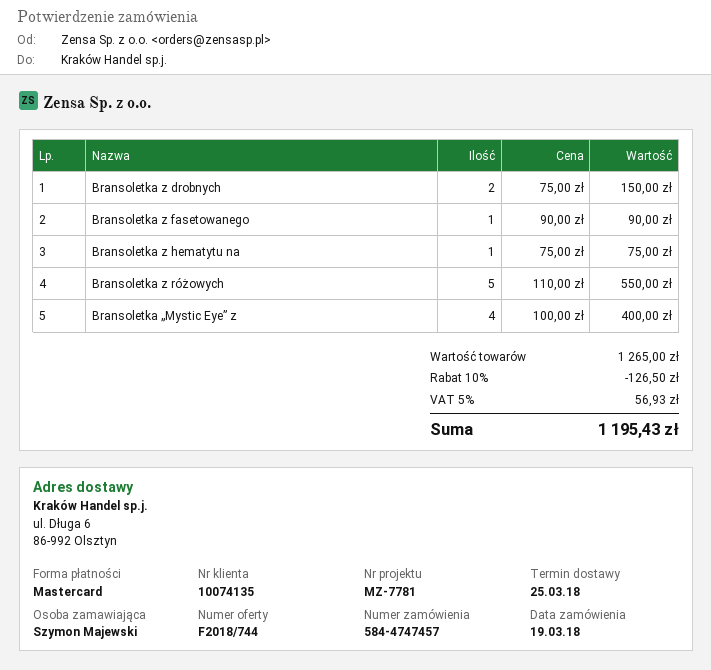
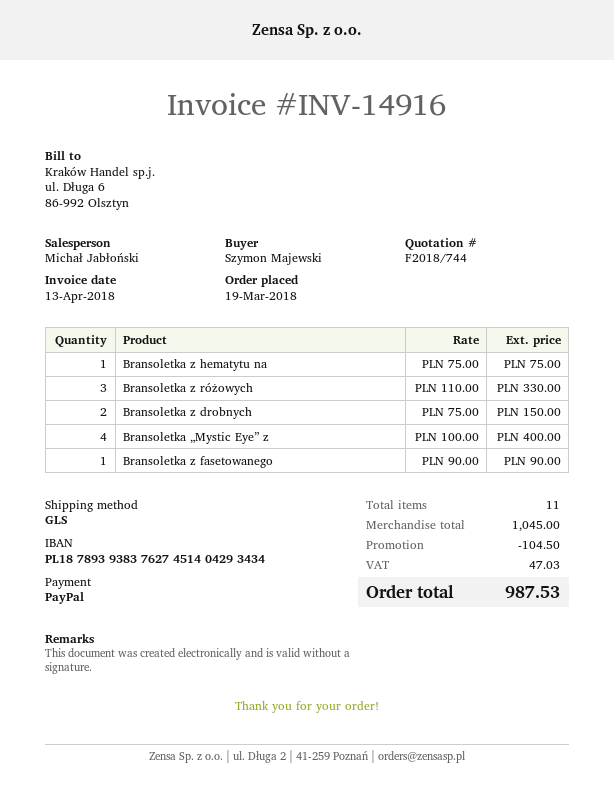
payment method: Mastercard -> PayPal
Bransoletka z różowych: 5 x 110.00 = 550.00 -> 3 x 110.00 = 330.00
subtotal: 1265.00 -> 1045.00
discount: 126.50 -> 104.50
tax: 56.93 -> 47.03
total: 1195.43 -> 987.53

